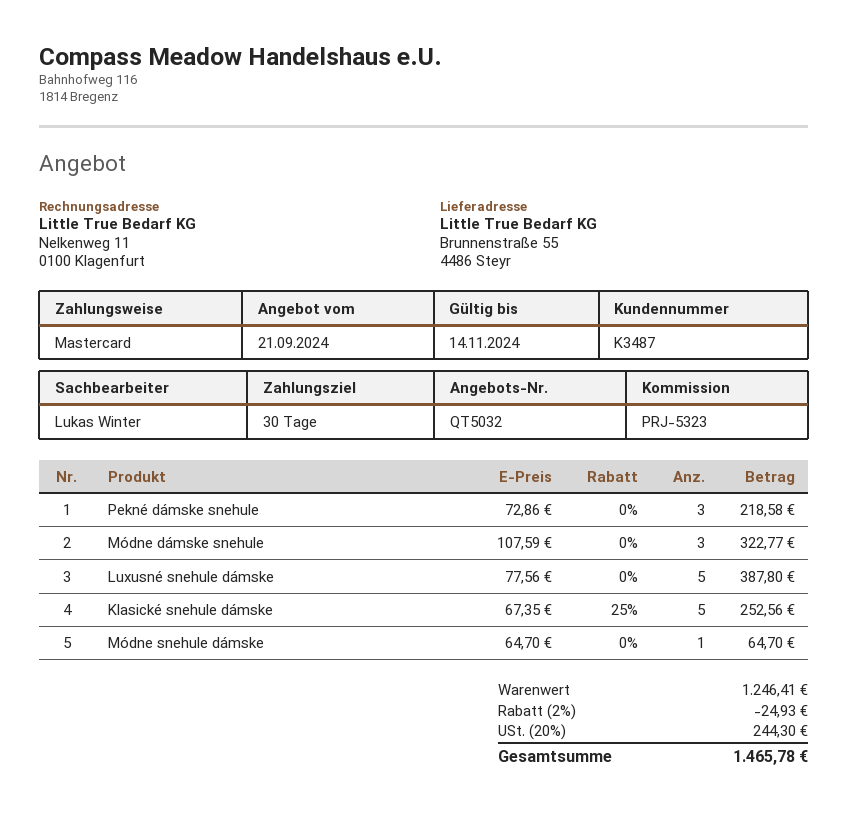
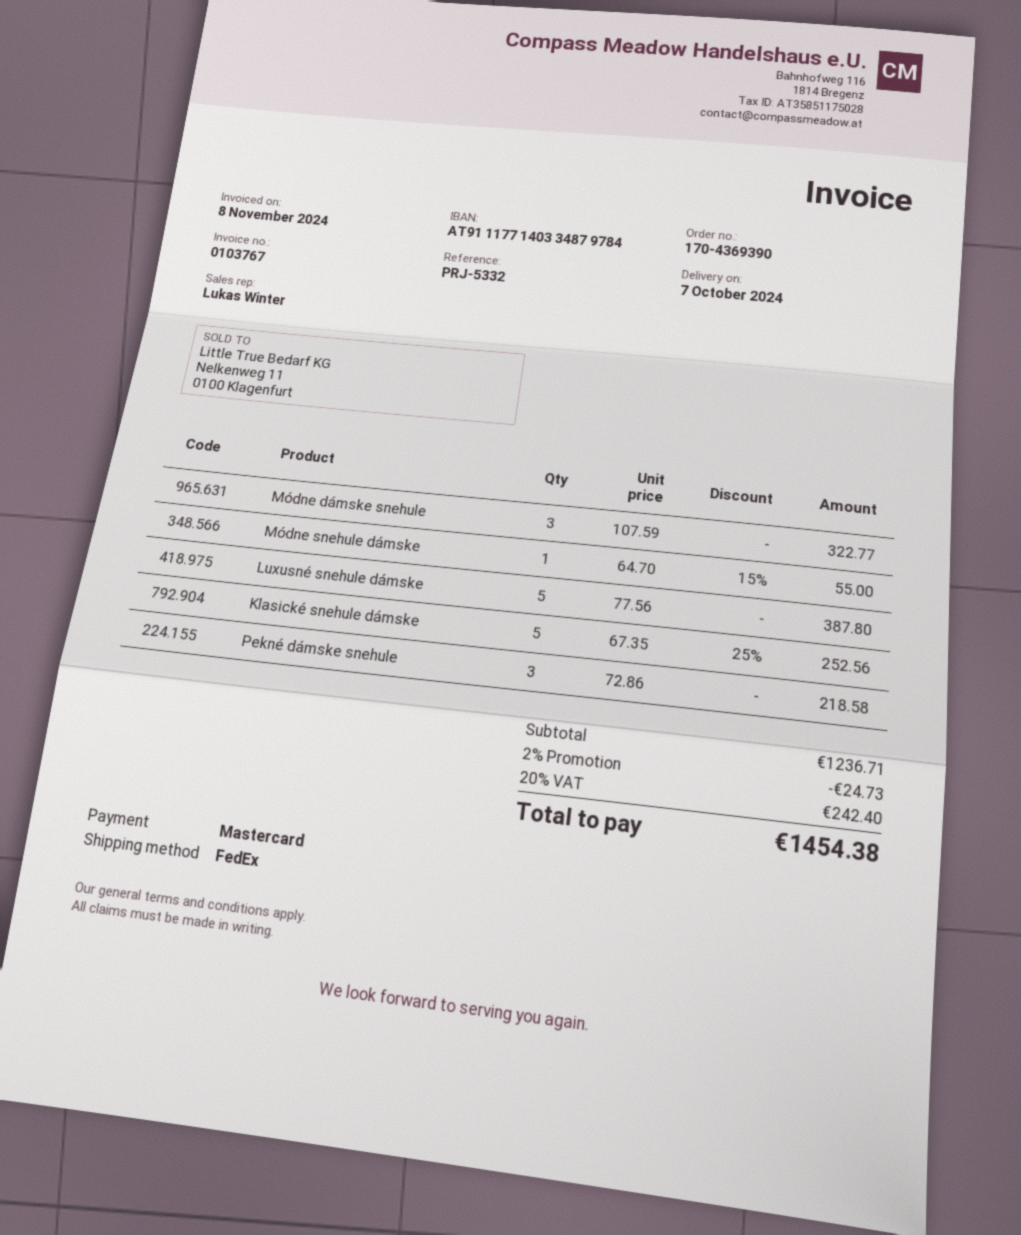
reference: PRJ-5323 -> PRJ-5332
Módne snehule dámske: 1 x 64.70 = 64.70 -> 1 x 64.70 - 15% = 55.00
subtotal: 1246.41 -> 1236.71
discount: 2% = 24.93 -> 2% = 24.73
tax: 20% = 244.30 -> 20% = 242.40
total: 1465.78 -> 1454.38

